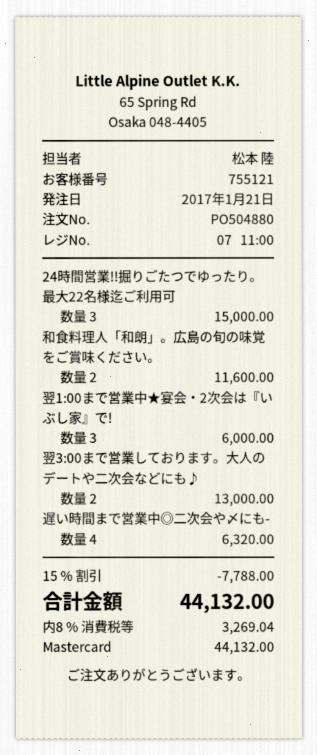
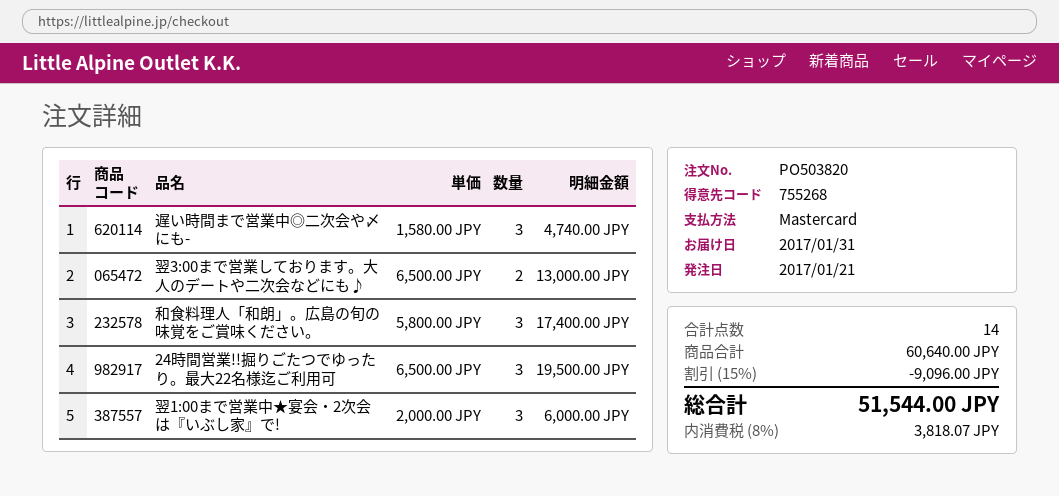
order number: PO504880 -> PO503820
customer number: 755121 -> 755268
24時間営業!!掘りごたつでゆったり。最大22名様迄ご利用可: 3 for 15000.00 -> 3 for 19500.00
和食料理人「和朗」。広島の旬の味覚をご賞味ください。: 2 for 11600.00 -> 3 for 17400.00
遅い時間まで営業中◎二次会や〆にも-: 4 for 6320.00 -> 3 for 4740.00
discount: 15% = 7788.00 -> 15% = 9096.00
tax: 8% = 3269.04 -> 8% = 3818.07
total: 44132.00 -> 51544.00

